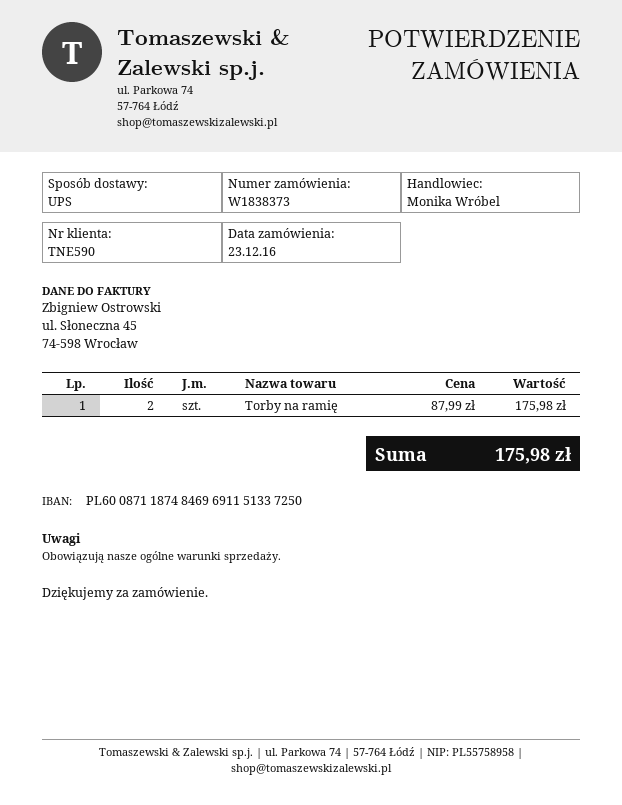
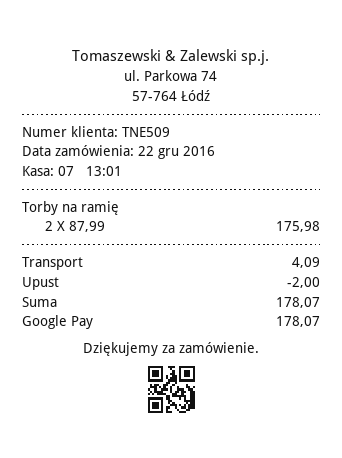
order date: 2016-12-23 -> 2016-12-22
customer number: TNE590 -> TNE509
discount: none -> 2.00
shipping: none -> 4.09
total: 175.98 -> 178.07

